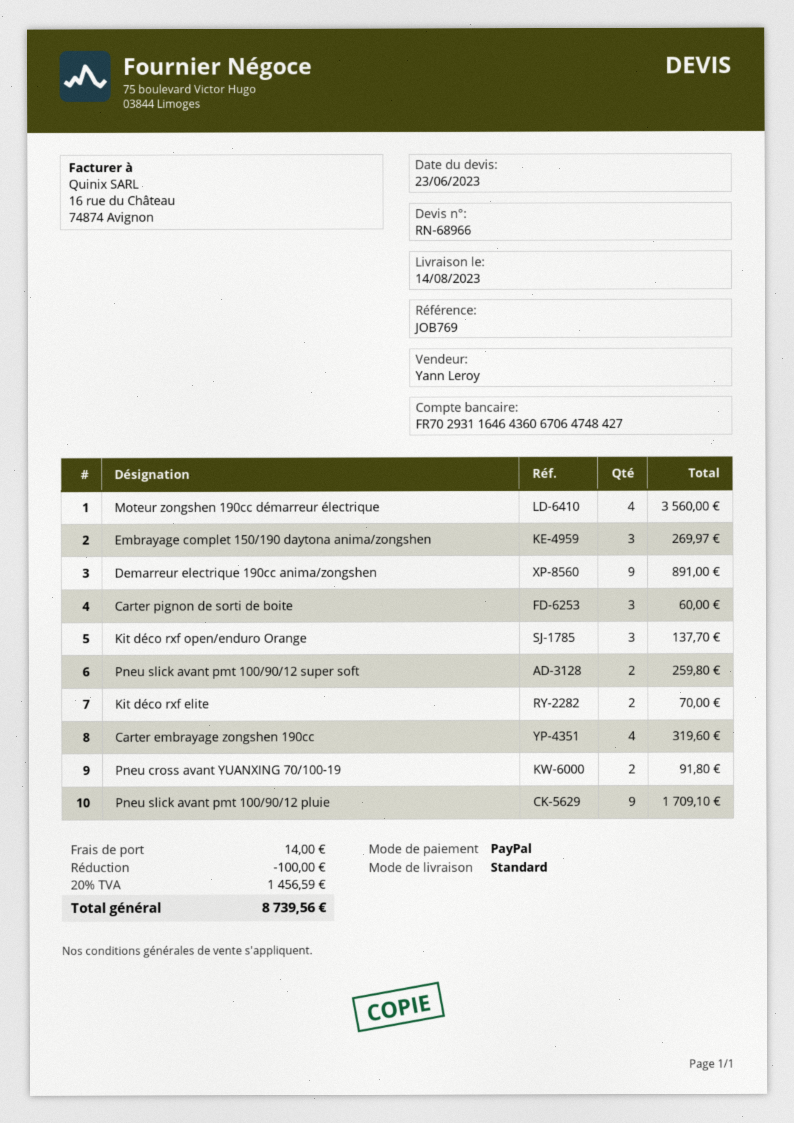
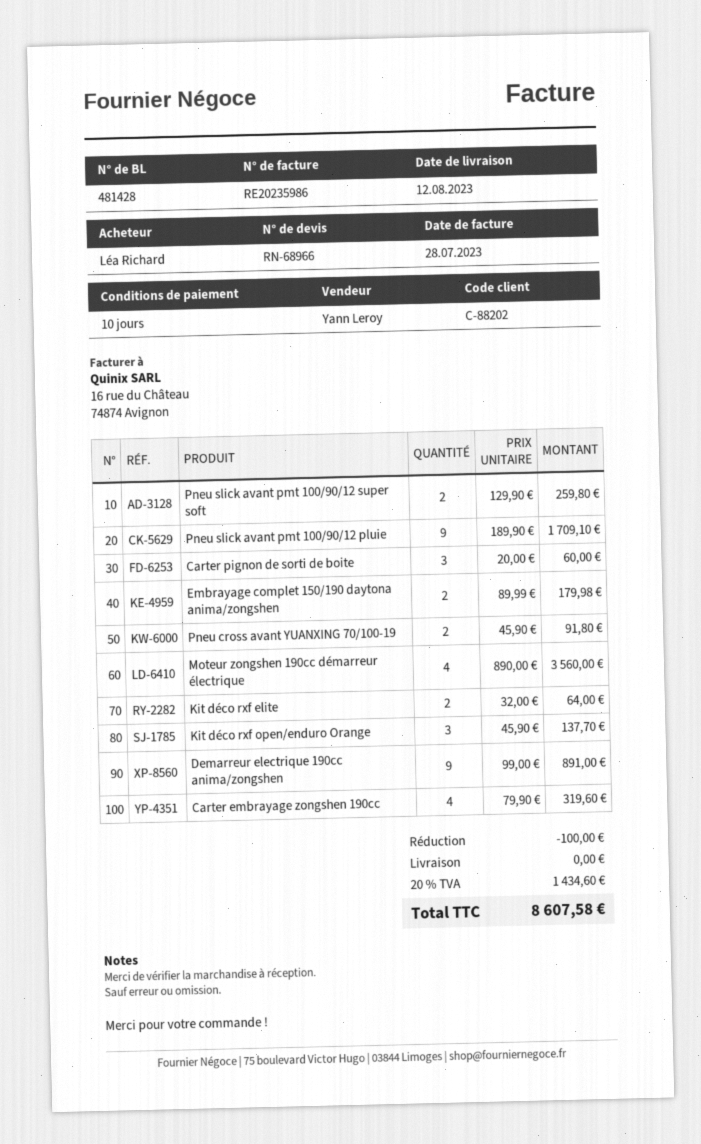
delivery date: 2023-08-14 -> 2023-08-12
Embrayage complet 150/190 daytona anima/zongshen: 3 for 269.97 -> 2 for 179.98
Kit déco rxf elite: 2 for 70.00 -> 2 for 64.00
shipping: 14.00 -> 0.00
tax: 20% = 1456.59 -> 20% = 1434.60
total: 8739.56 -> 8607.58

